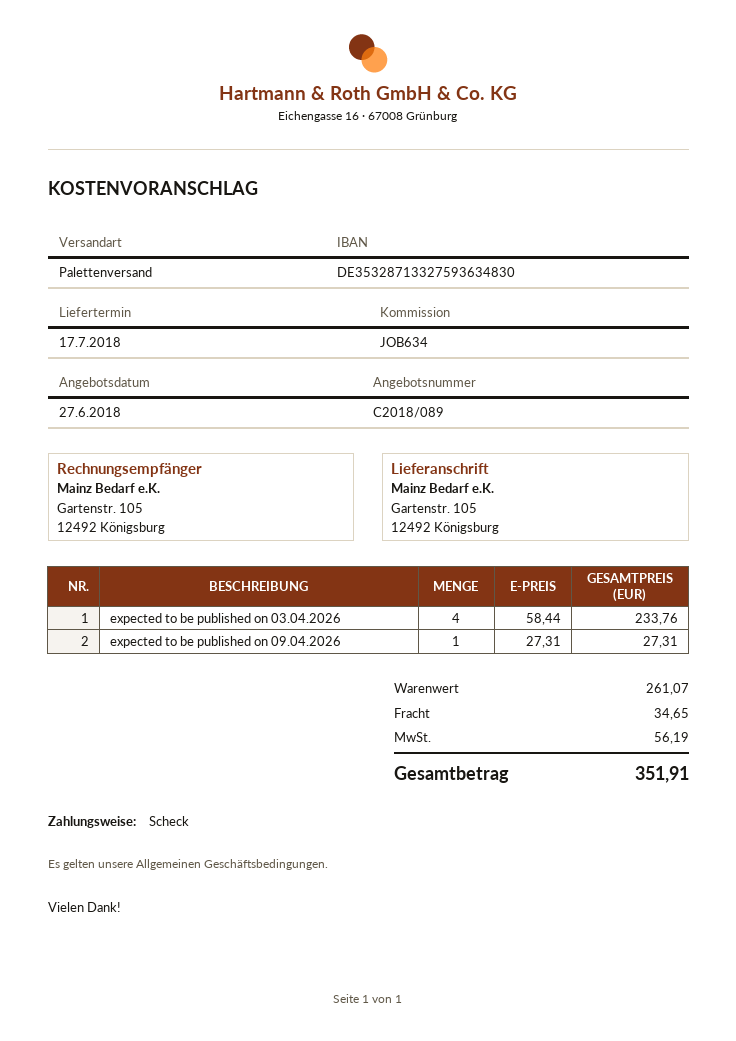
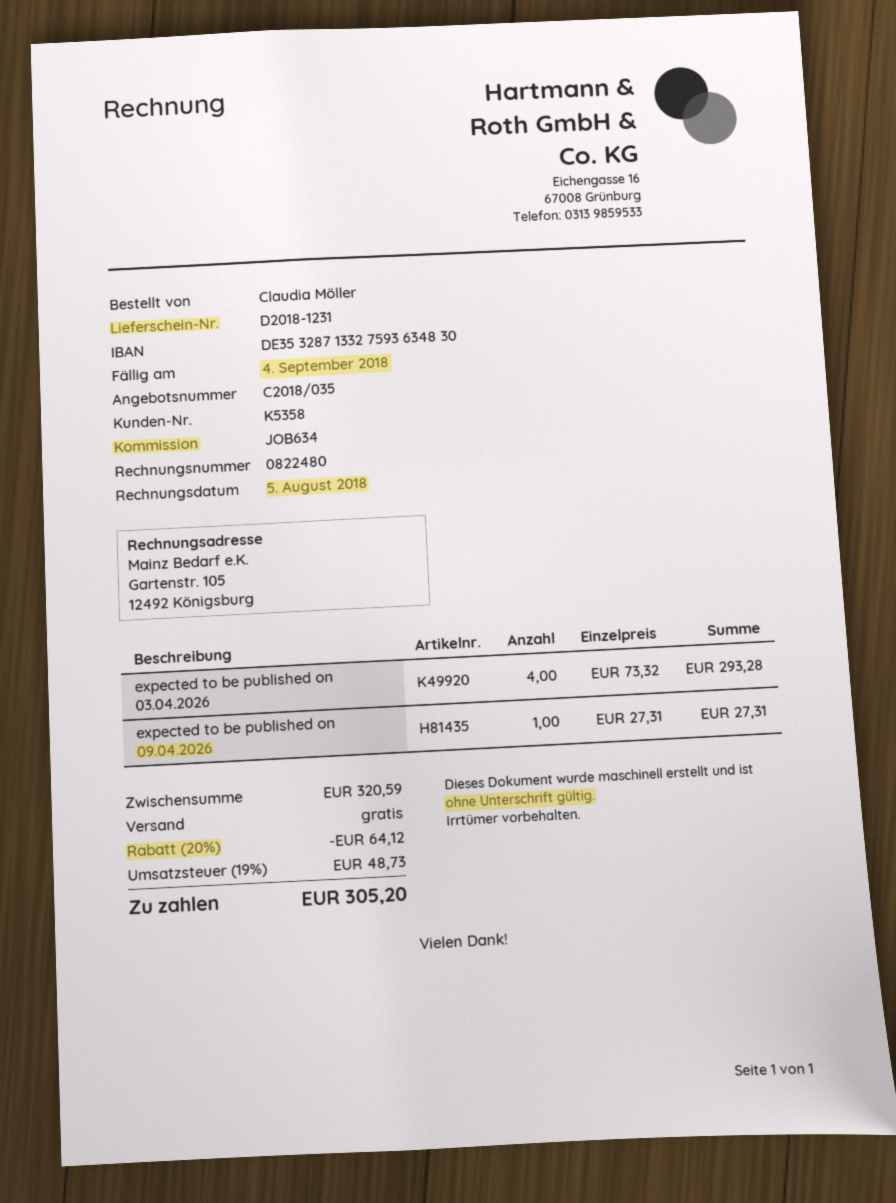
quote number: C2018/089 -> C2018/035
expected to be published on 03.04.2026: 4 x 58.44 = 233.76 -> 4 x 73.32 = 293.28
subtotal: 261.07 -> 320.59
discount: none -> 20% = 64.12
shipping: 34.65 -> 0.00
tax: 56.19 -> 48.73
total: 351.91 -> 305.20

